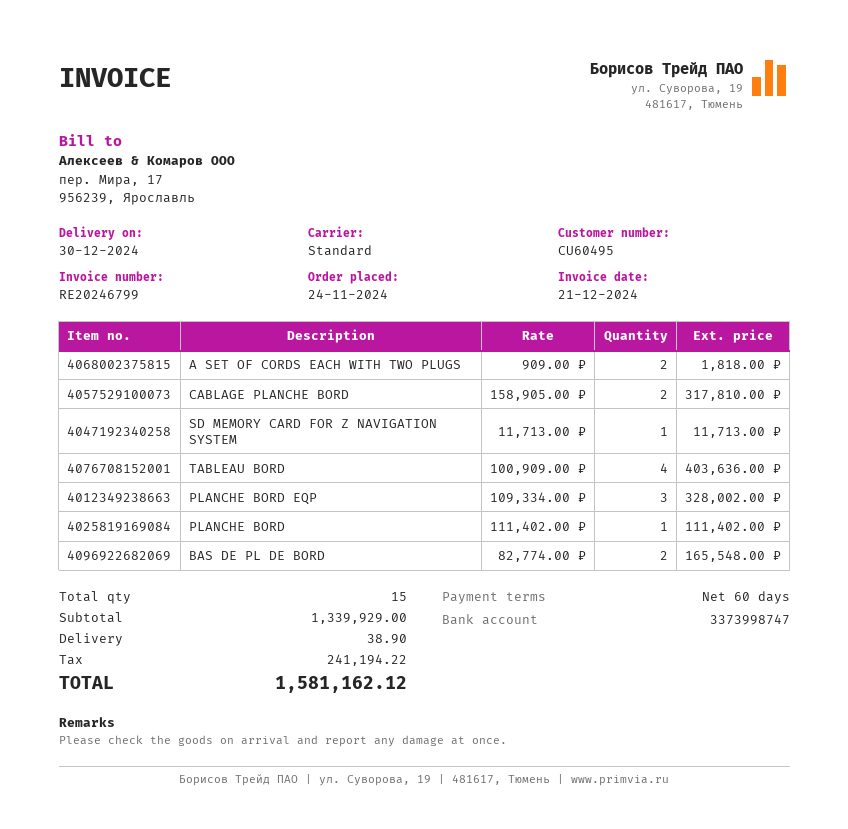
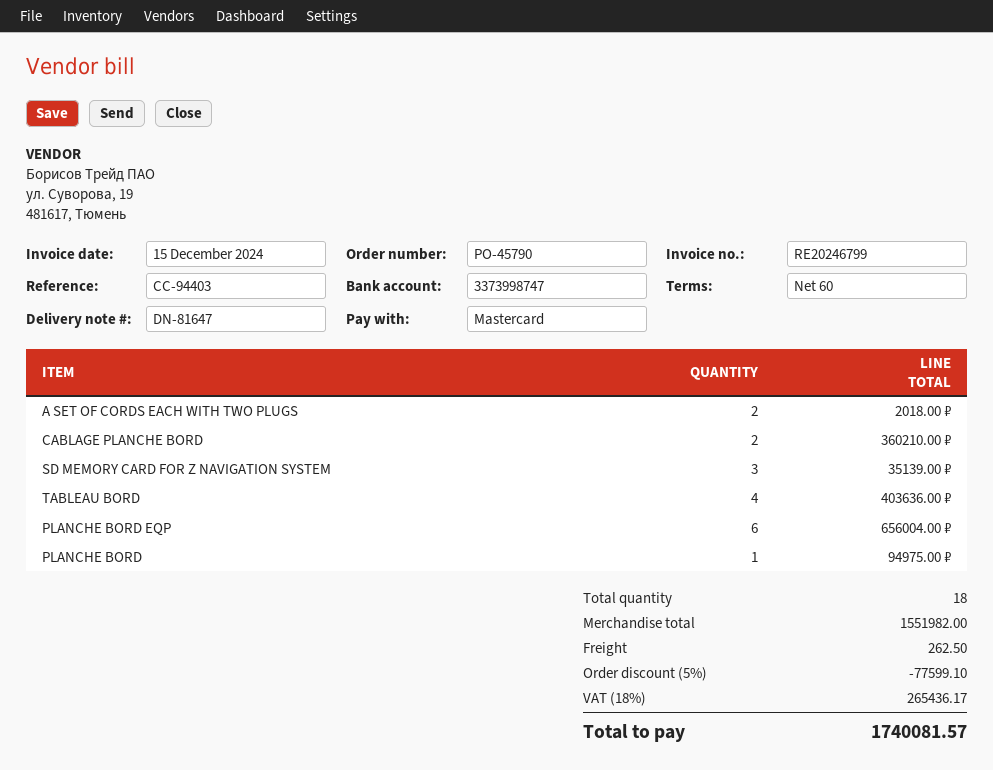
invoice date: 2024-12-21 -> 2024-12-15
A SET OF CORDS EACH WITH TWO PLUGS: 2 for 1818.00 -> 2 for 2018.00
CABLAGE PLANCHE BORD: 2 for 317810.00 -> 2 for 360210.00
SD MEMORY CARD FOR Z NAVIGATION SYSTEM: 1 for 11713.00 -> 3 for 35139.00
PLANCHE BORD EQP: 3 for 328002.00 -> 6 for 656004.00
PLANCHE BORD: 1 for 111402.00 -> 1 for 94975.00
BAS DE PL DE BORD: 2 for 165548.00 -> none
total quantity: 15 -> 18
subtotal: 1339929.00 -> 1551982.00
discount: none -> 5% = 77599.10
shipping: 38.90 -> 262.50
tax: 241194.22 -> 265436.17
total: 1581162.12 -> 1740081.57

